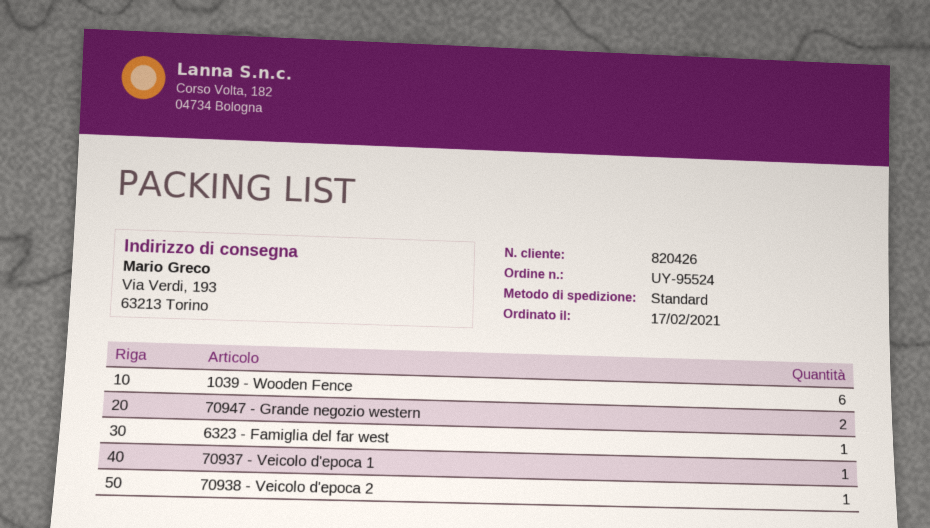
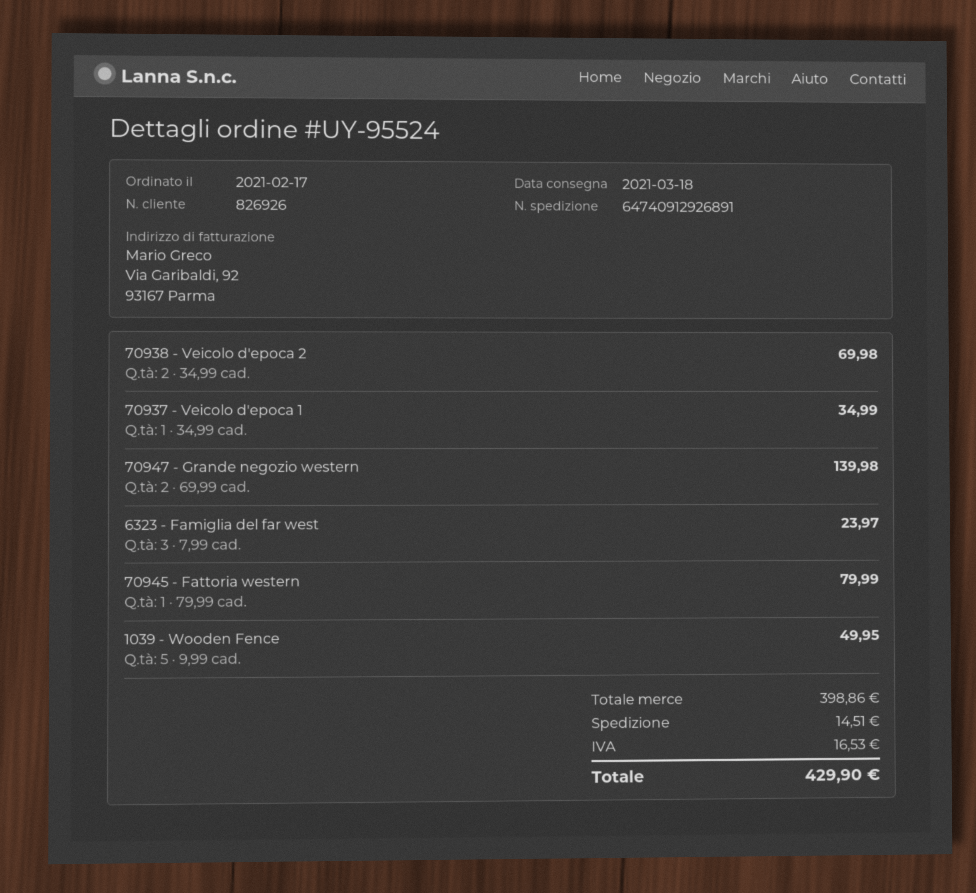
customer number: 820426 -> 826926
1039 - Wooden Fence: 6 -> 5
6323 - Famiglia del far west: 1 -> 3
70938 - Veicolo d'epoca 2: 1 -> 2
70945 - Fattoria western: none -> 1

